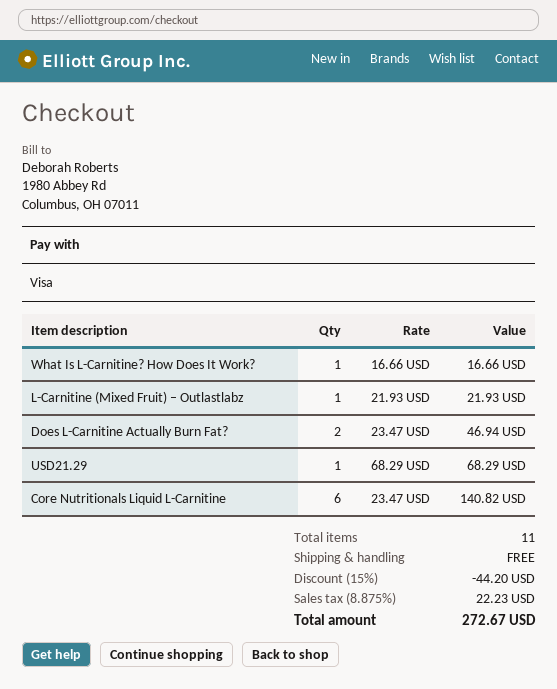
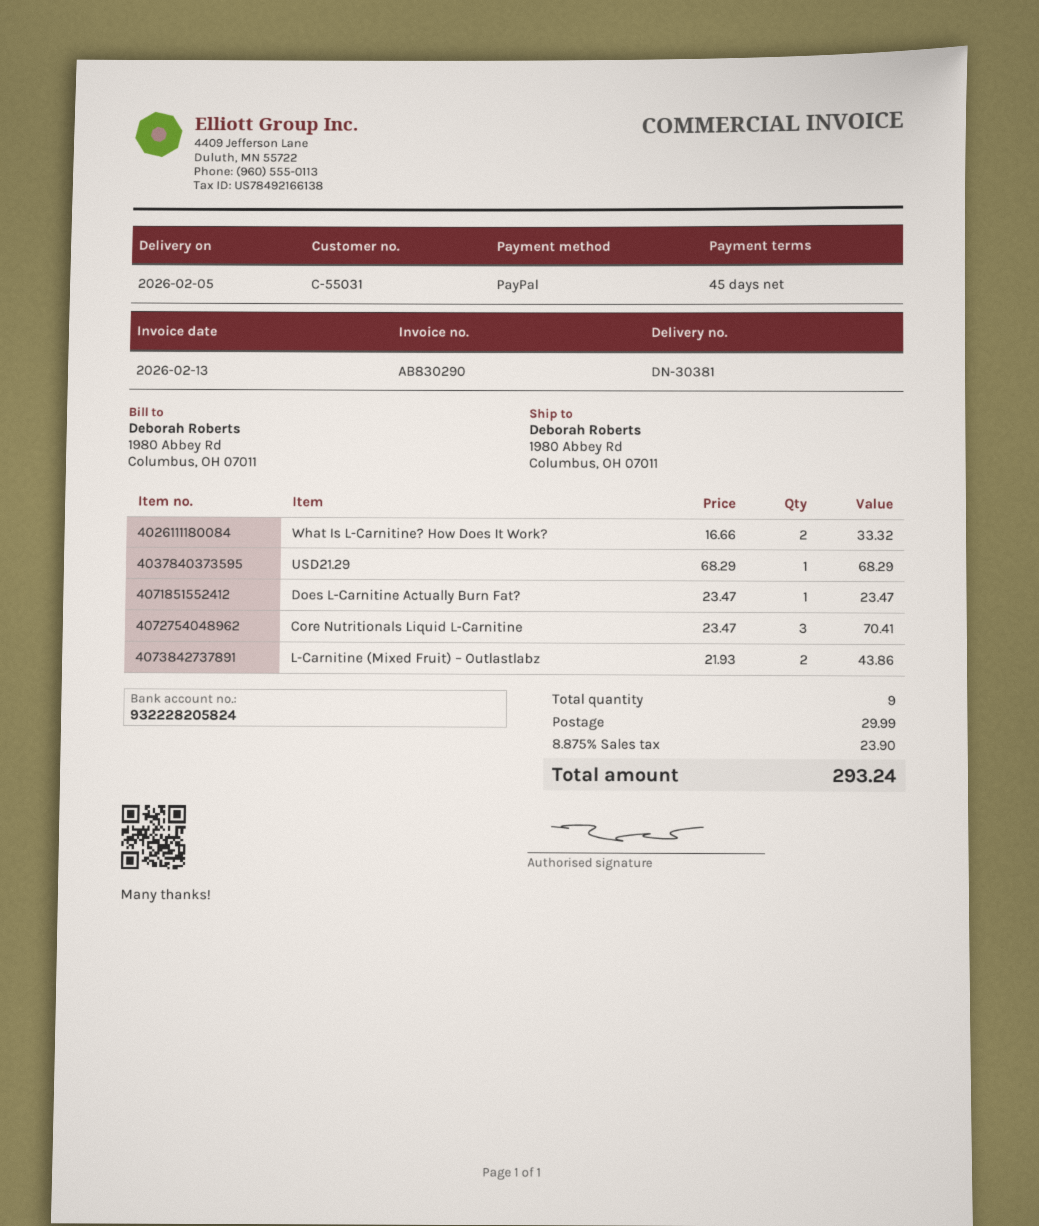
payment method: Visa -> PayPal
What Is L-Carnitine? How Does It Work?: 1 x 16.66 = 16.66 -> 2 x 16.66 = 33.32
L-Carnitine (Mixed Fruit) – Outlastlabz: 1 x 21.93 = 21.93 -> 2 x 21.93 = 43.86
Does L-Carnitine Actually Burn Fat?: 2 x 23.47 = 46.94 -> 1 x 23.47 = 23.47
Core Nutritionals Liquid L-Carnitine: 6 x 23.47 = 140.82 -> 3 x 23.47 = 70.41
total quantity: 11 -> 9
discount: 15% = 44.20 -> none
shipping: 0.00 -> 29.99
tax: 8.875% = 22.23 -> 8.875% = 23.90
total: 272.67 -> 293.24

